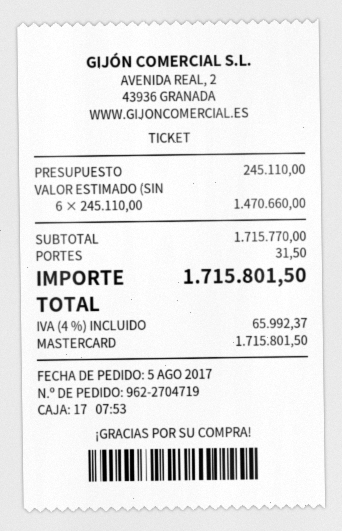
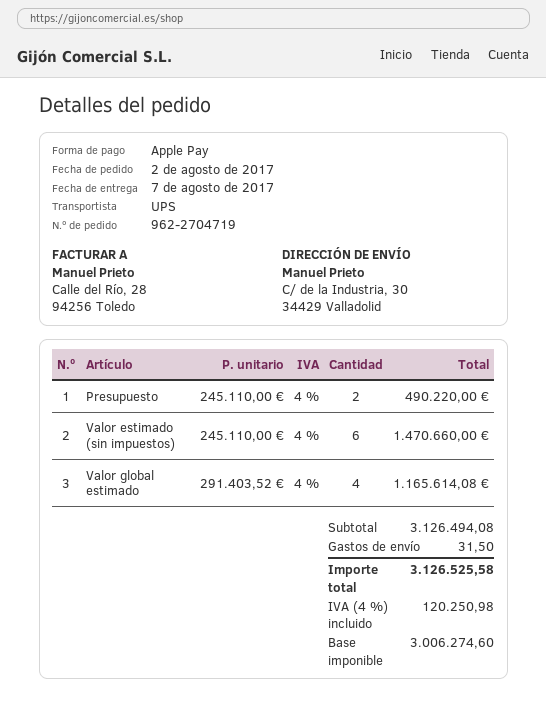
order date: 2017-08-05 -> 2017-08-02
payment method: Mastercard -> Apple Pay
PRESUPUESTO: 1 x 245110.00 = 245110.00 -> 2 x 245110.00 = 490220.00
Valor global estimado: none -> 4 x 291403.52 = 1165614.08
subtotal: 1715770.00 -> 3126494.08
tax: 4% = 65992.37 -> 4% = 120250.98
total: 1715801.50 -> 3126525.58

